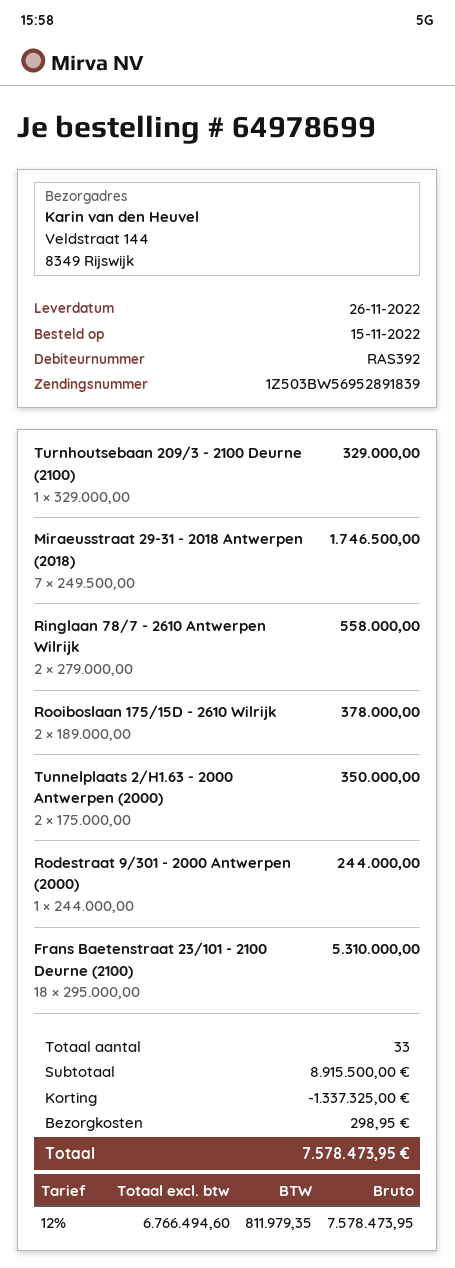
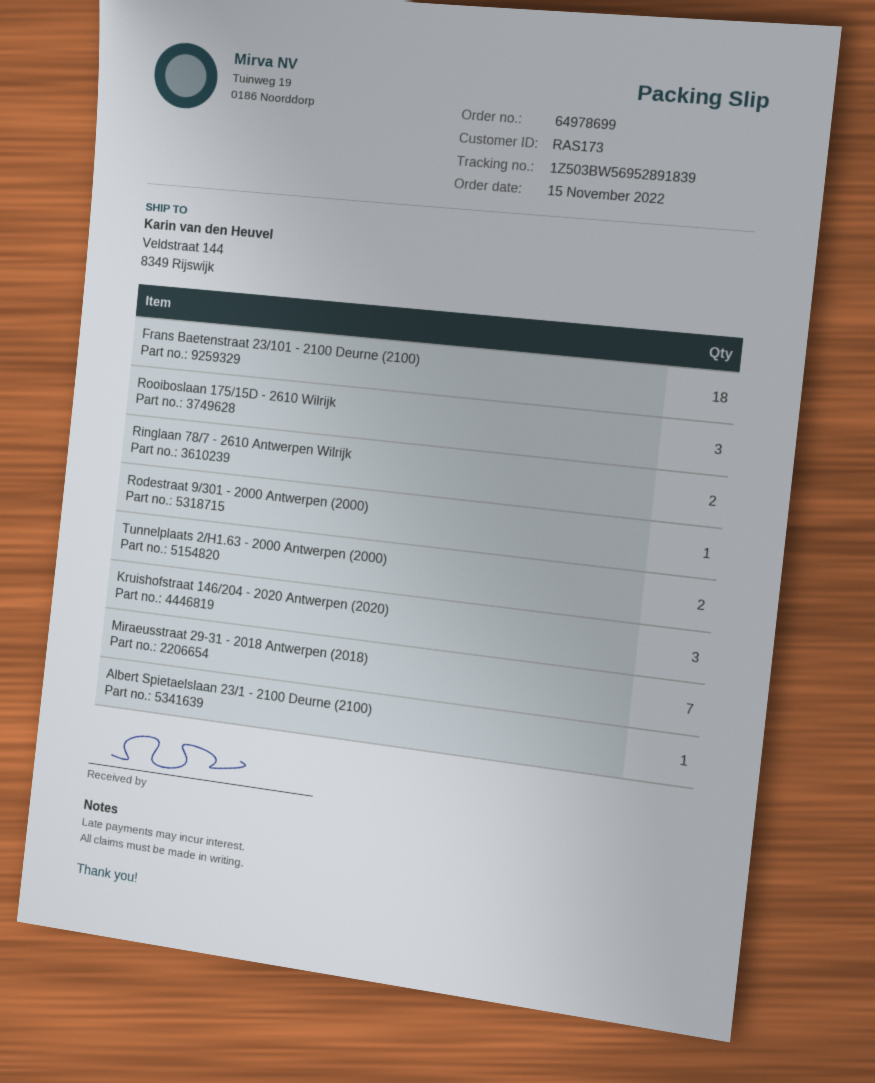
customer number: RAS392 -> RAS173
Turnhoutsebaan 209/3 - 2100 Deurne (2100): 1 -> none
Rooiboslaan 175/15D - 2610 Wilrijk: 2 -> 3
Kruishofstraat 146/204 - 2020 Antwerpen (2020): none -> 3
Albert Spietaelslaan 23/1 - 2100 Deurne (2100): none -> 1

